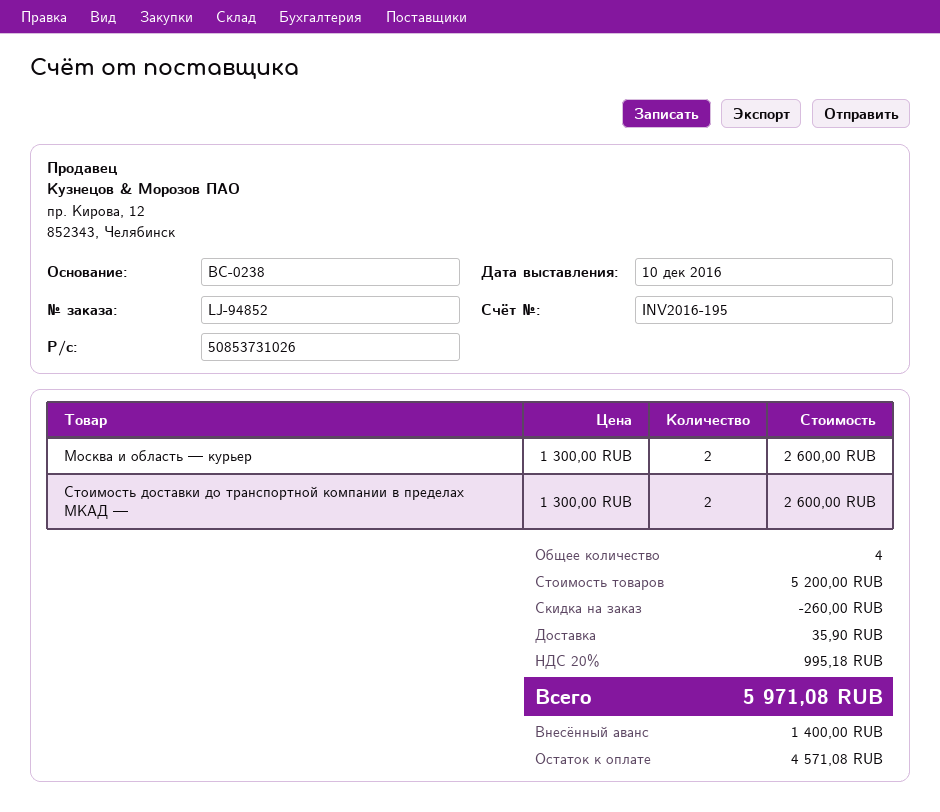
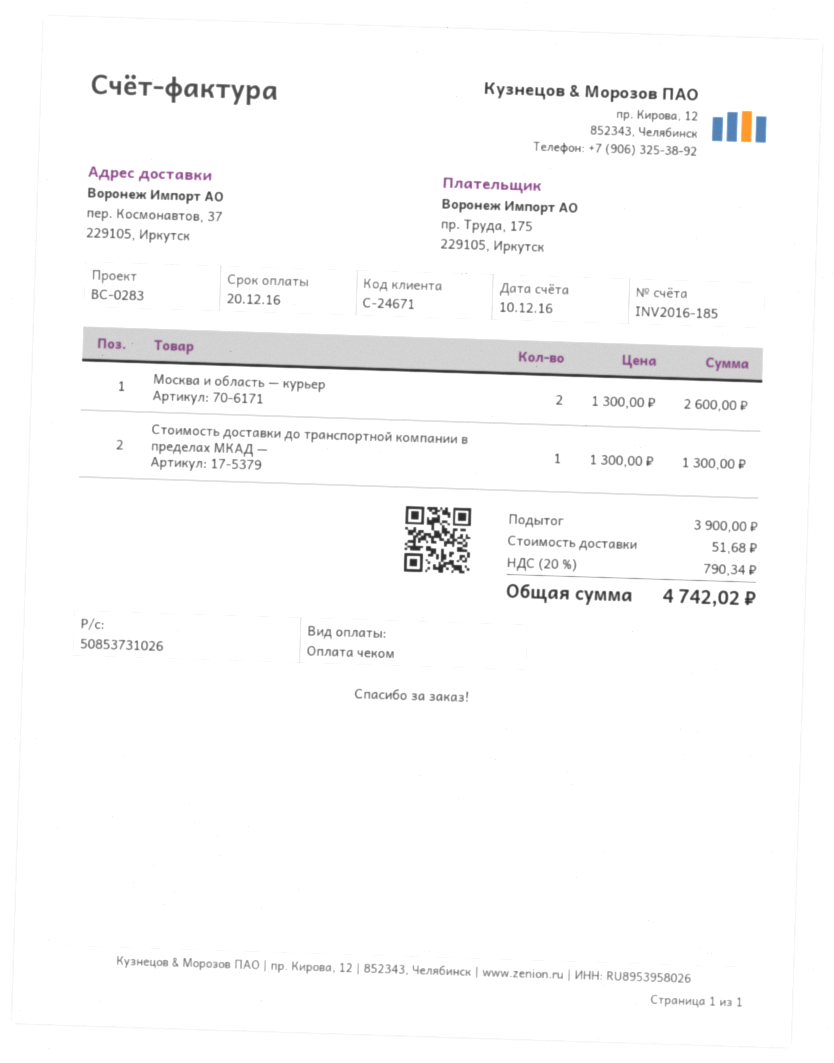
invoice number: INV2016-195 -> INV2016-185
reference: BC-0238 -> BC-0283
Стоимость доставки до транспортной компании в пределах МКАД —: 2 x 1300.00 = 2600.00 -> 1 x 1300.00 = 1300.00
subtotal: 5200.00 -> 3900.00
discount: 260.00 -> none
shipping: 35.90 -> 51.68
tax: 20% = 995.18 -> 20% = 790.34
total: 5971.08 -> 4742.02

